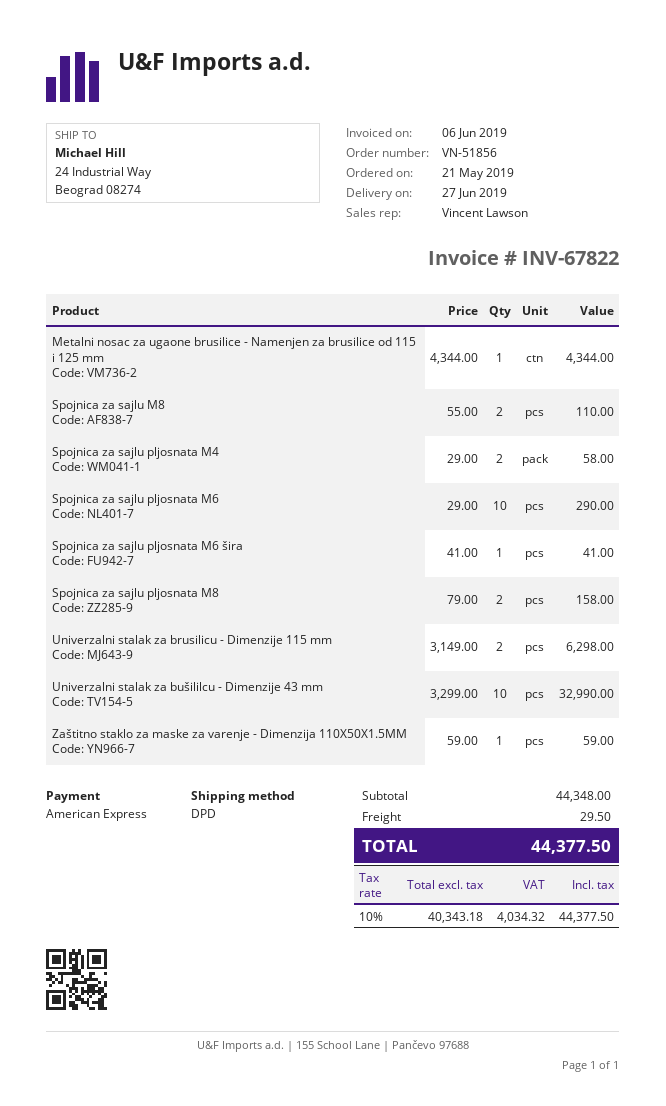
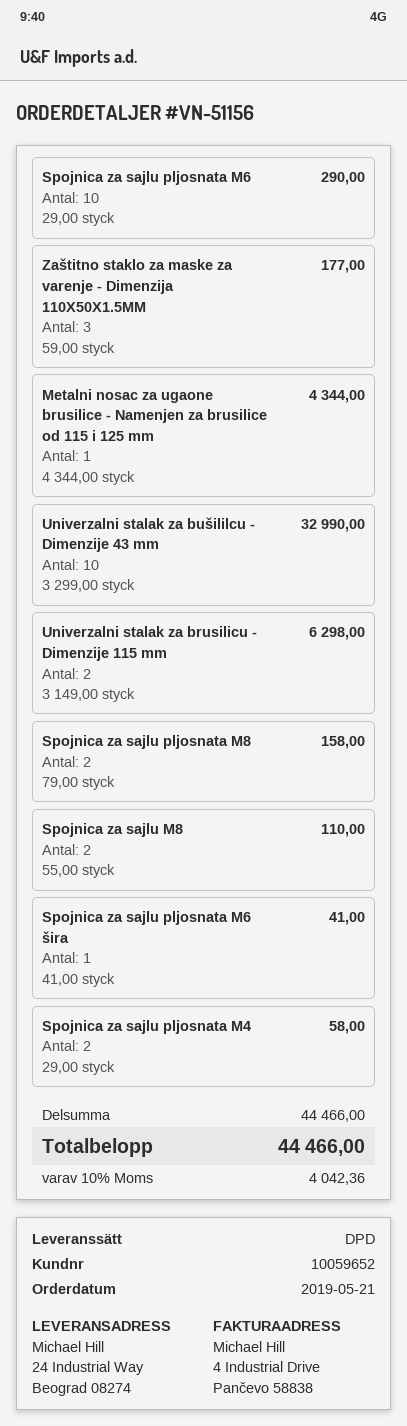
order number: VN-51856 -> VN-51156
Zaštitno staklo za maske za varenje - Dimenzija 110X50X1.5MM: 1 x 59.00 = 59.00 -> 3 x 59.00 = 177.00
subtotal: 44348.00 -> 44466.00
shipping: 29.50 -> none
tax: 10% = 4034.32 -> 10% = 4042.36
total: 44377.50 -> 44466.00

